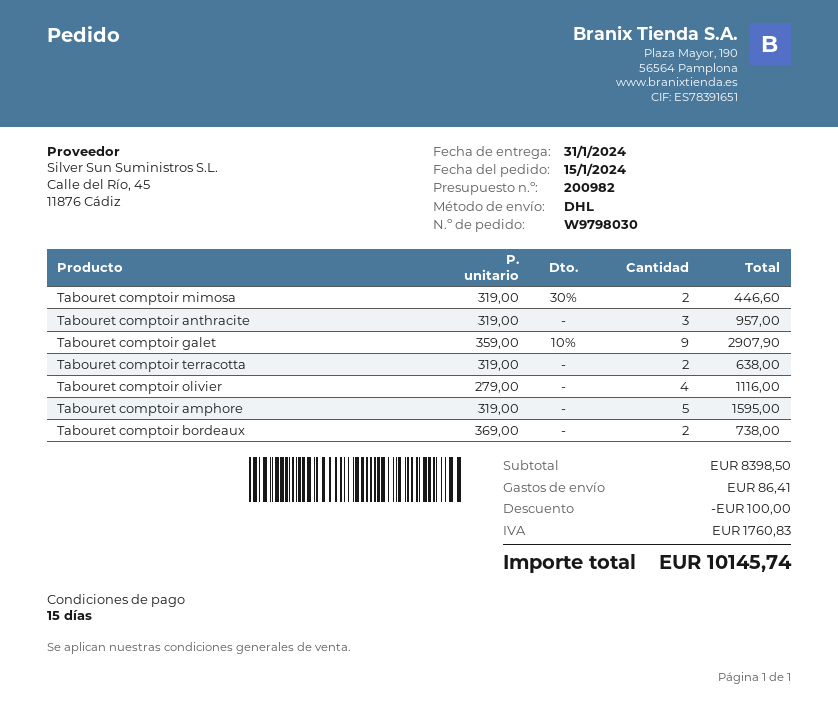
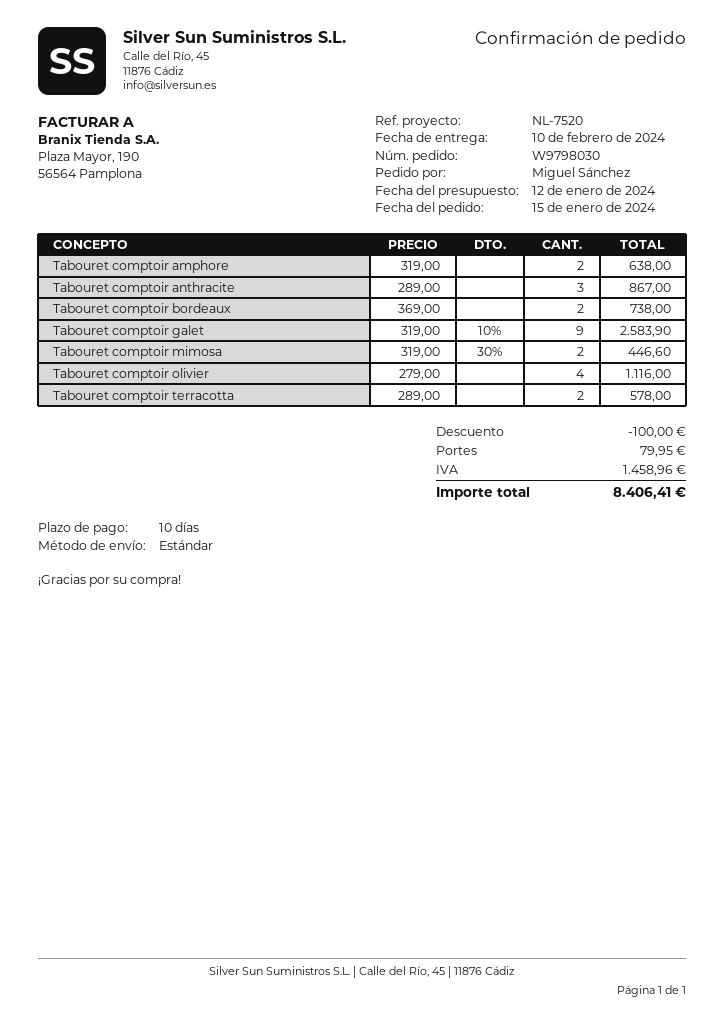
delivery date: 2024-01-31 -> 2024-02-10
payment terms: 15 days -> 10 days
shipping method: DHL -> standard
Tabouret comptoir anthracite: 3 x 319.00 = 957.00 -> 3 x 289.00 = 867.00
Tabouret comptoir galet: 9 x 359.00 - 10% = 2907.90 -> 9 x 319.00 - 10% = 2583.90
Tabouret comptoir terracotta: 2 x 319.00 = 638.00 -> 2 x 289.00 = 578.00
Tabouret comptoir amphore: 5 x 319.00 = 1595.00 -> 2 x 319.00 = 638.00
shipping: 86.41 -> 79.95
tax: 1760.83 -> 1458.96
total: 10145.74 -> 8406.41

